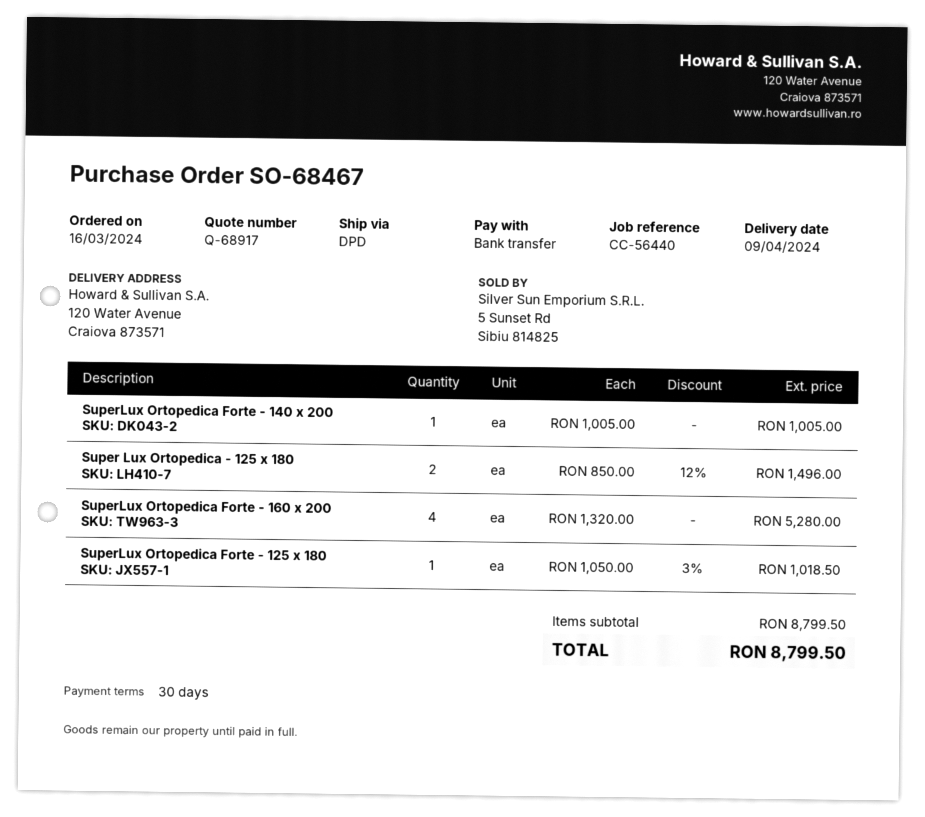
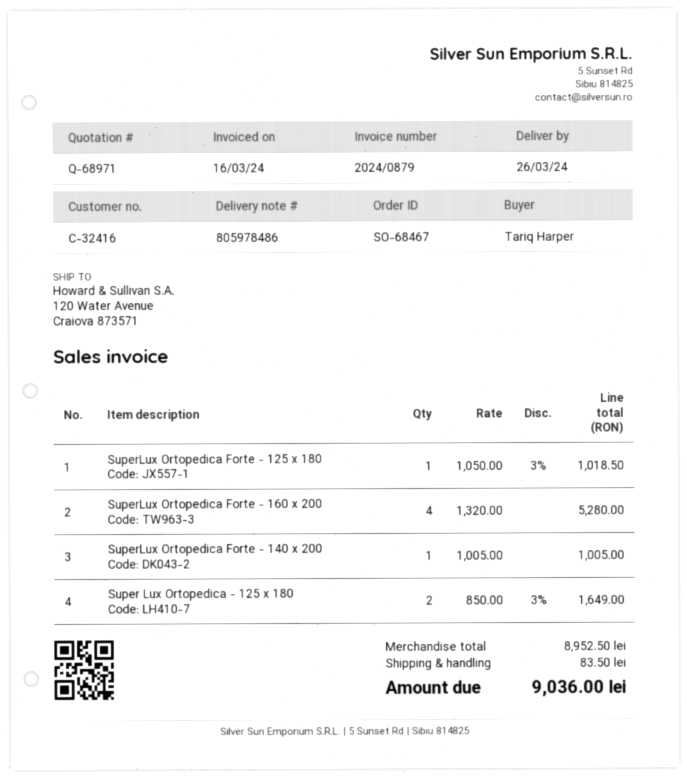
quote number: Q-68917 -> Q-68971
delivery date: 2024-04-09 -> 2024-03-26
Super Lux Ortopedica - 125 x 180: 2 x 850.00 - 12% = 1496.00 -> 2 x 850.00 - 3% = 1649.00
subtotal: 8799.50 -> 8952.50
shipping: none -> 83.50
total: 8799.50 -> 9036.00

